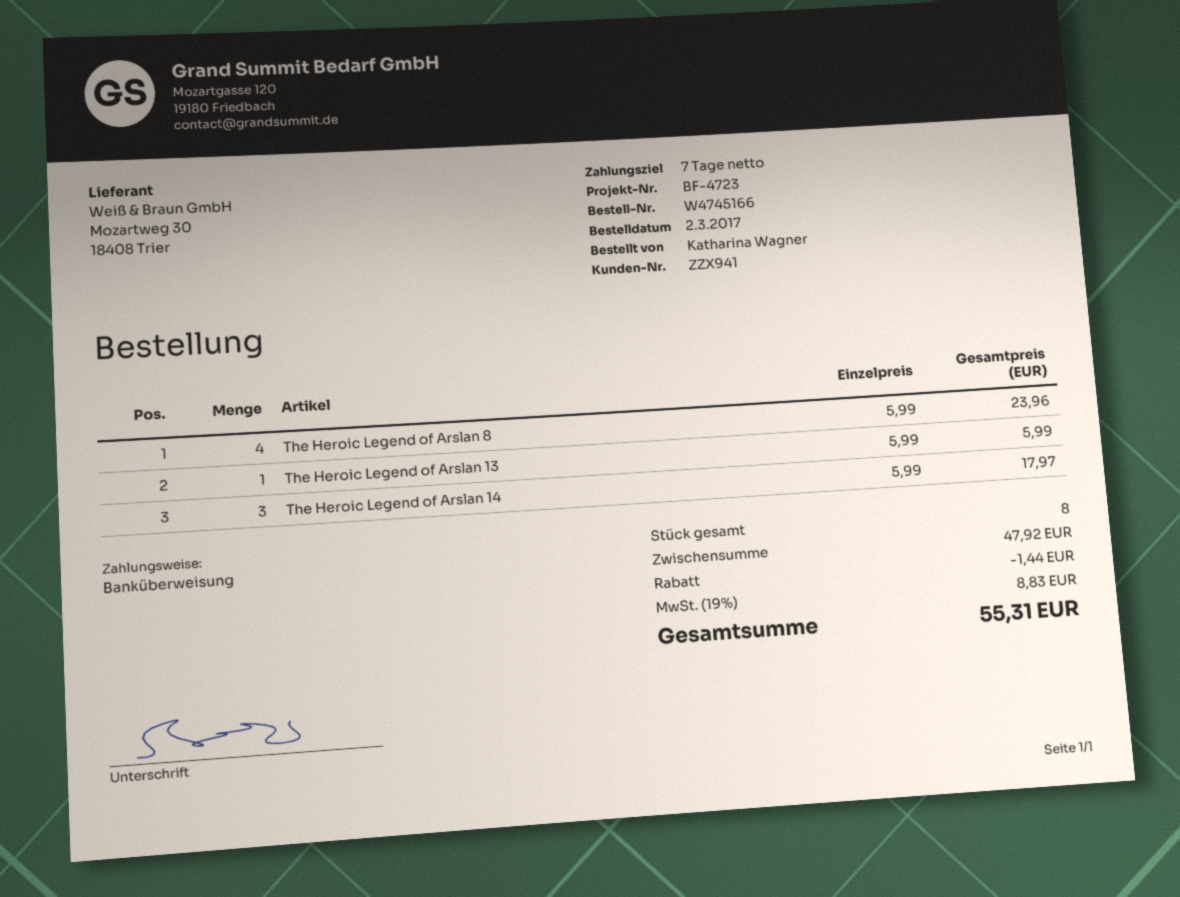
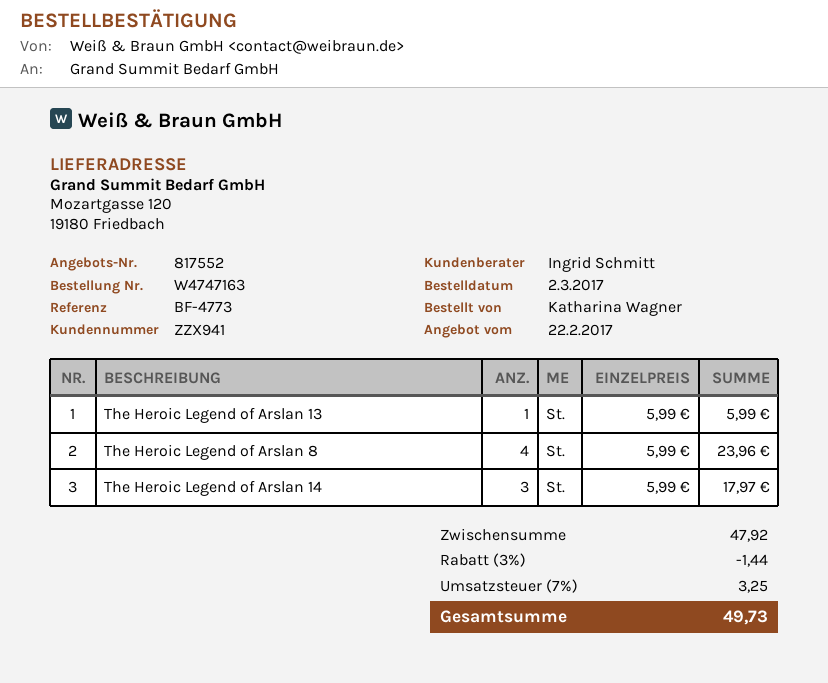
order number: W4745166 -> W4747163
reference: BF-4723 -> BF-4773
tax: 19% = 8.83 -> 7% = 3.25
total: 55.31 -> 49.73

